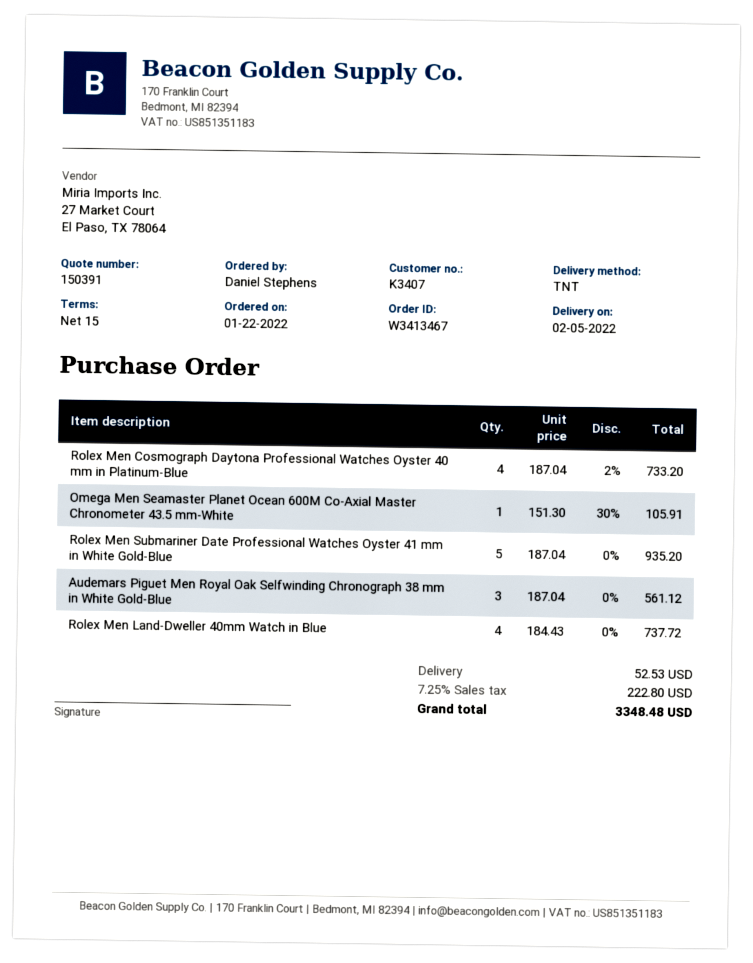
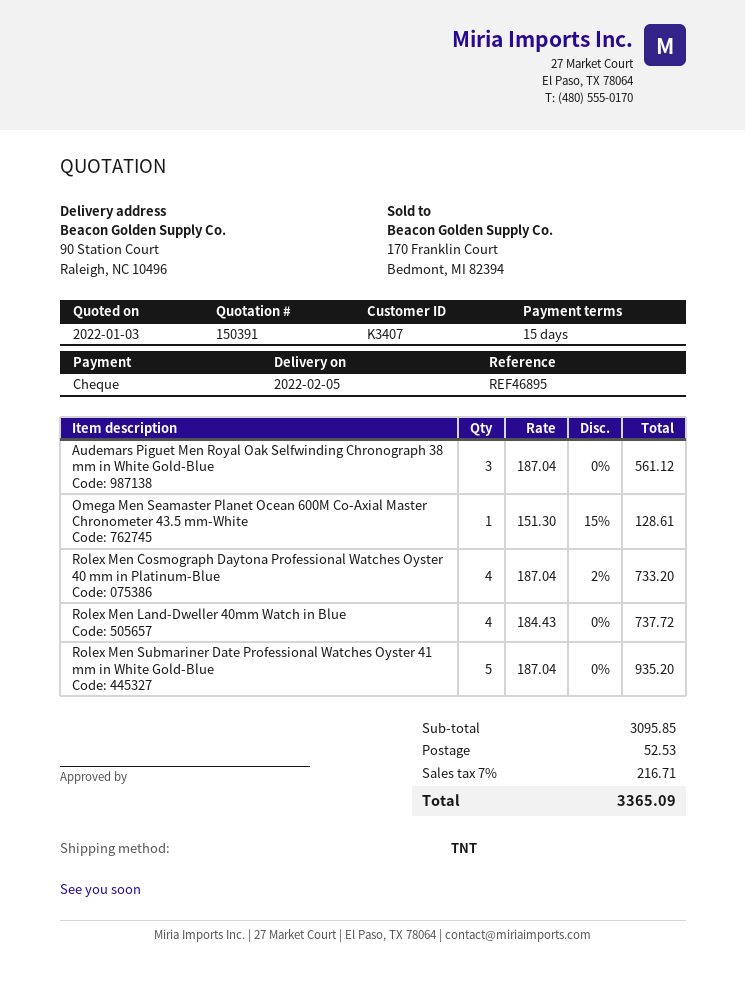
Omega Men Seamaster Planet Ocean 600M Co‑Axial Master Chronometer 43.5 mm-White: 1 x 151.30 - 30% = 105.91 -> 1 x 151.30 - 15% = 128.61
tax: 7.25% = 222.80 -> 7% = 216.71
total: 3348.48 -> 3365.09

